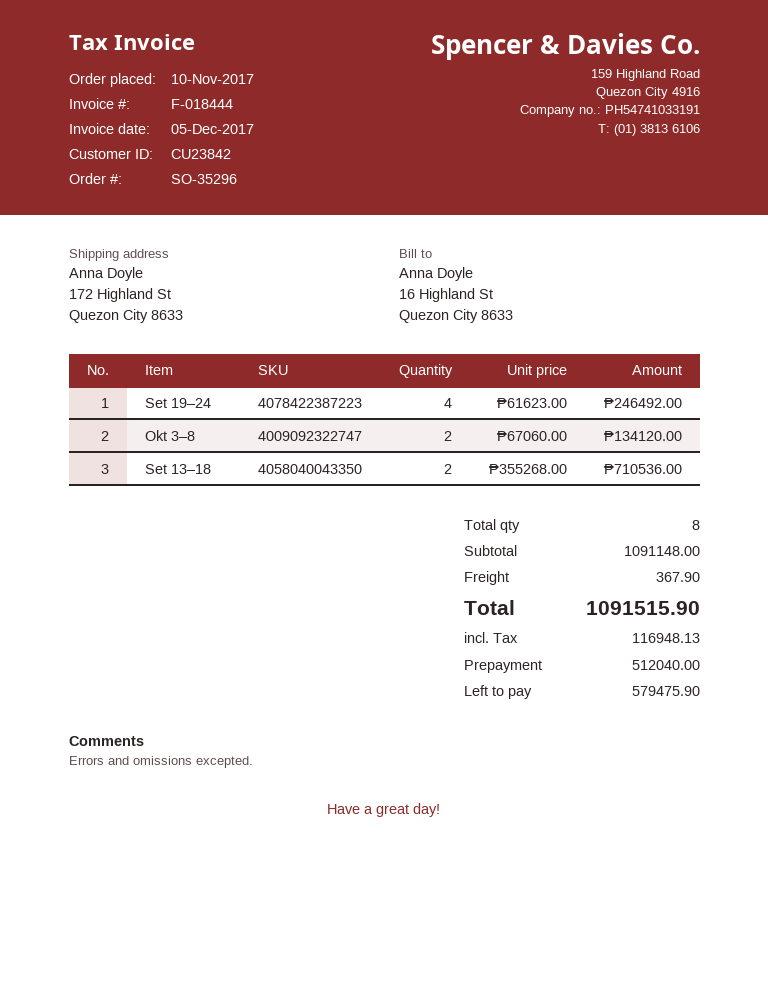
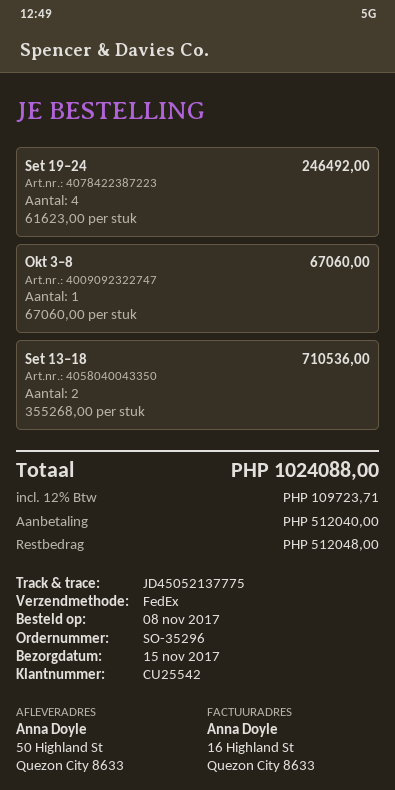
order date: 2017-11-10 -> 2017-11-08
customer number: CU23842 -> CU25542
ship to: 172 Highland St, Quezon City 8633 -> 50 Highland St, Quezon City 8633
Okt 3–8: 2 x 67060.00 = 134120.00 -> 1 x 67060.00 = 67060.00
shipping: 367.90 -> none
tax: 116948.13 -> 109723.71
total: 1091515.90 -> 1024088.00
balance: 579475.90 -> 512048.00

